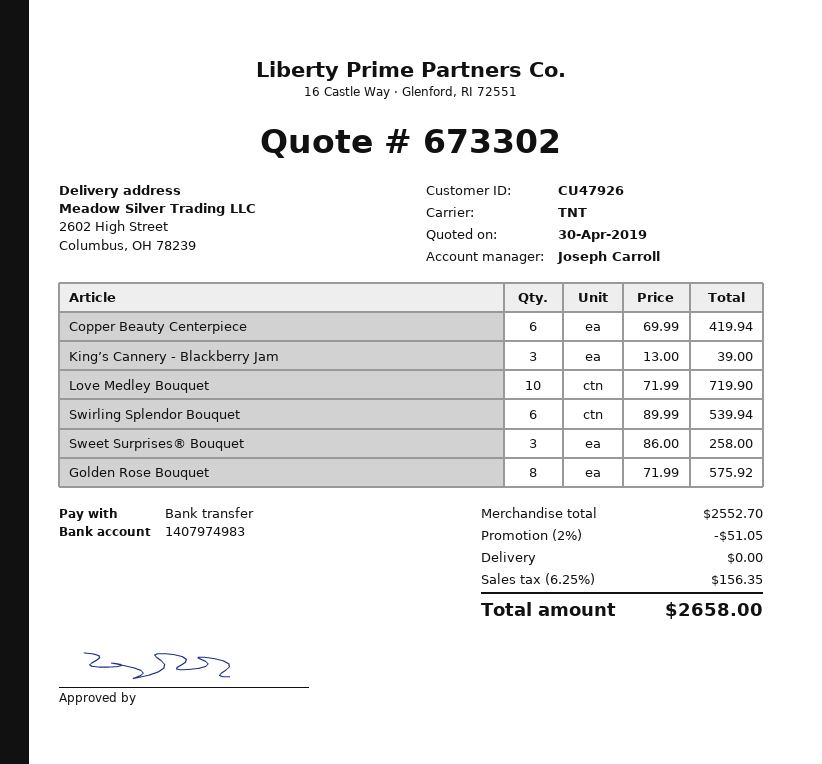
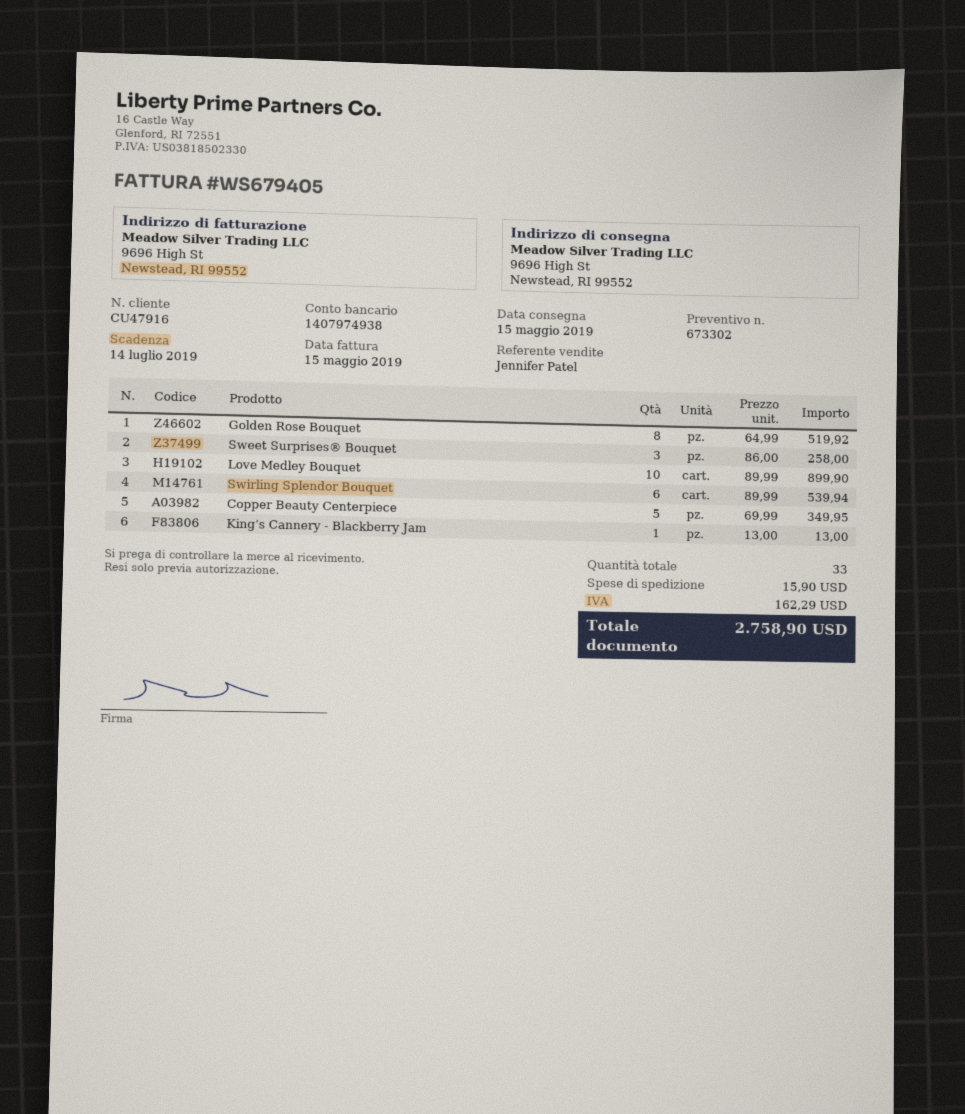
customer number: CU47926 -> CU47916
sales rep: Joseph Carroll -> Jennifer Patel
bank account: 1407974983 -> 1407974938
ship to: 2602 High Street, Columbus, OH 78239 -> 9696 High St, Newstead, RI 99552
Copper Beauty Centerpiece: 6 x 69.99 = 419.94 -> 5 x 69.99 = 349.95
King’s Cannery - Blackberry Jam: 3 x 13.00 = 39.00 -> 1 x 13.00 = 13.00
Love Medley Bouquet: 10 x 71.99 = 719.90 -> 10 x 89.99 = 899.90
Golden Rose Bouquet: 8 x 71.99 = 575.92 -> 8 x 64.99 = 519.92
discount: 2% = 51.05 -> none
shipping: 0.00 -> 15.90
tax: 156.35 -> 162.29
total: 2658.00 -> 2758.90

